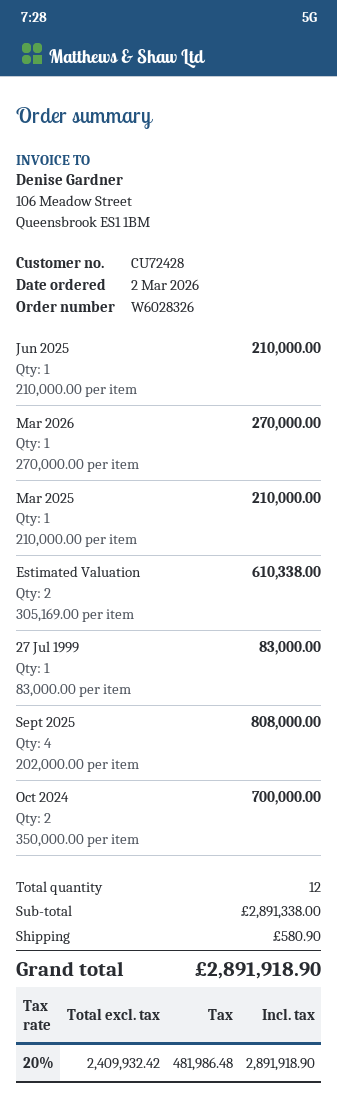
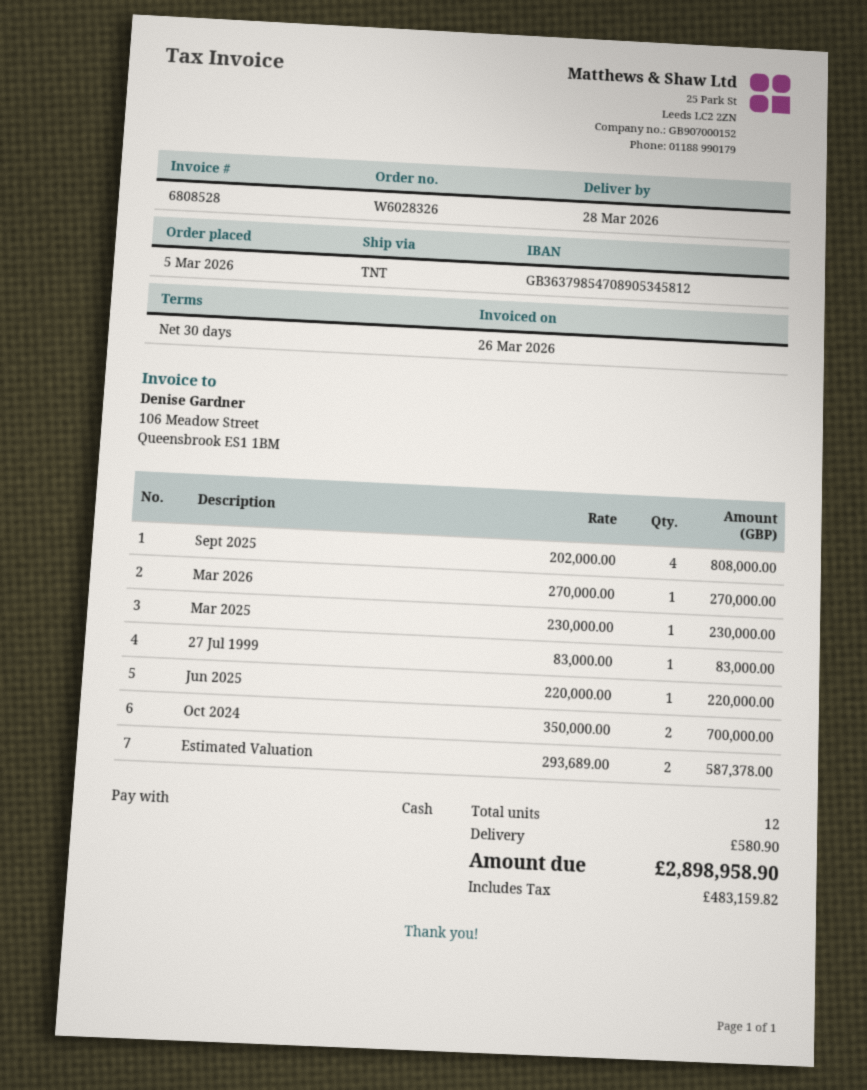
order date: 2026-03-02 -> 2026-03-05
Jun 2025: 1 x 210000.00 = 210000.00 -> 1 x 220000.00 = 220000.00
Mar 2025: 1 x 210000.00 = 210000.00 -> 1 x 230000.00 = 230000.00
Estimated Valuation: 2 x 305169.00 = 610338.00 -> 2 x 293689.00 = 587378.00
tax: 481986.48 -> 483159.82
total: 2891918.90 -> 2898958.90

